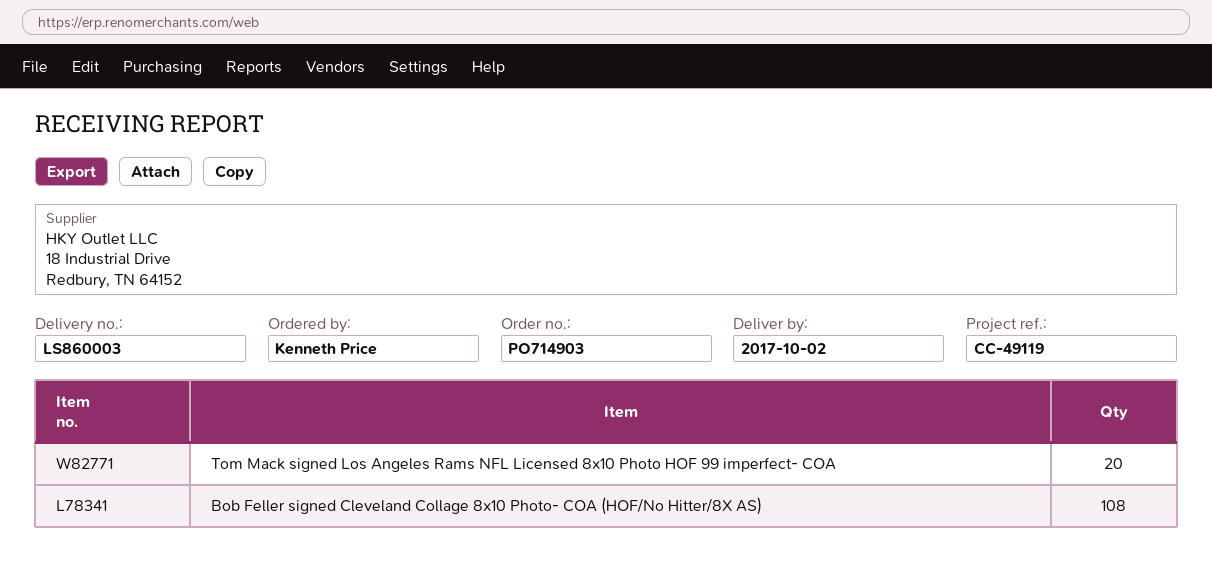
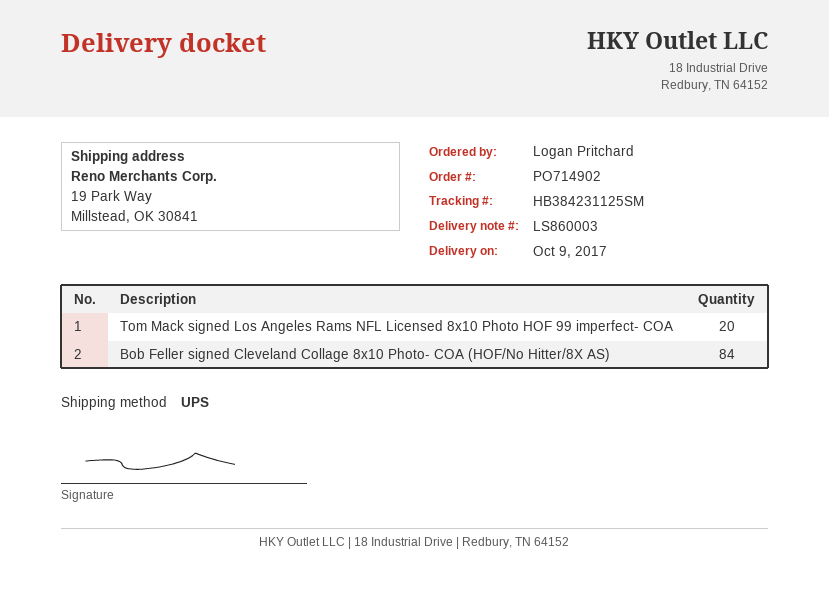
order number: PO714903 -> PO714902
delivery date: 2017-10-02 -> 2017-10-09
ordered by: Kenneth Price -> Logan Pritchard
Bob Feller signed Cleveland Collage 8x10 Photo- COA (HOF/No Hitter/8X AS): 108 -> 84

